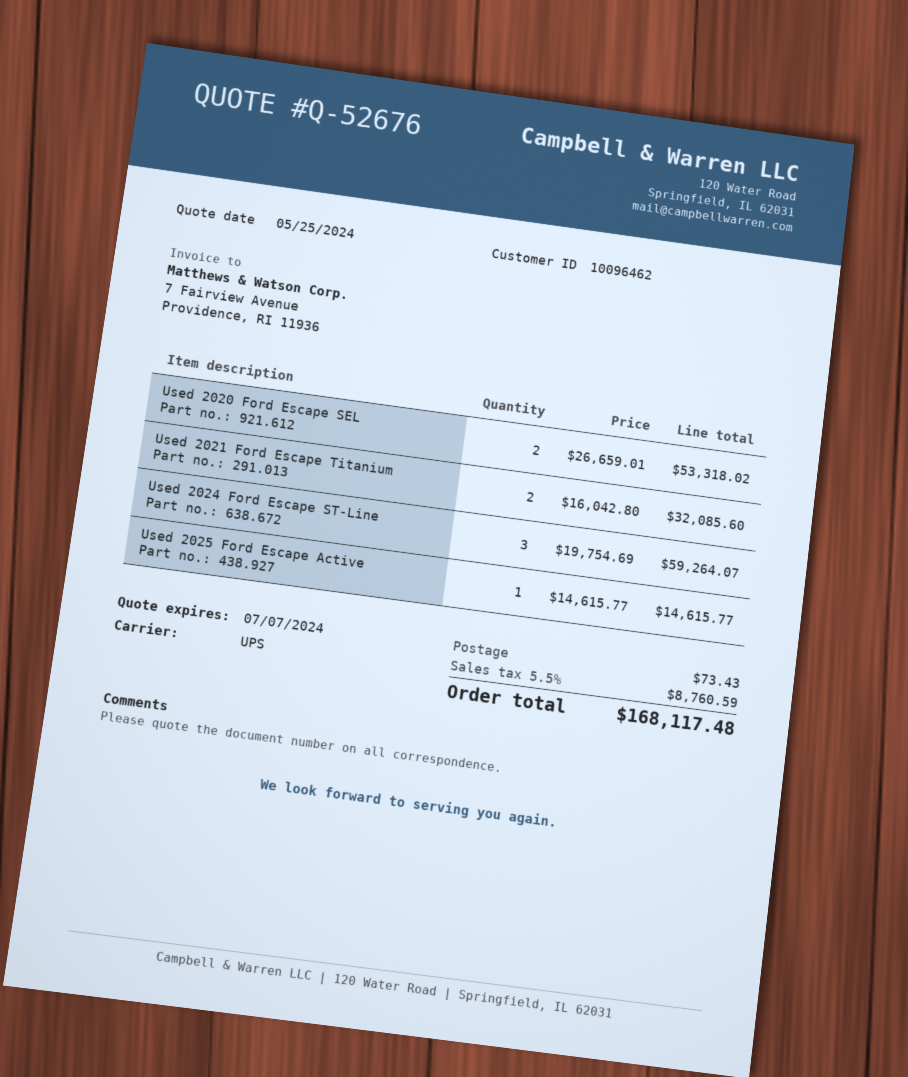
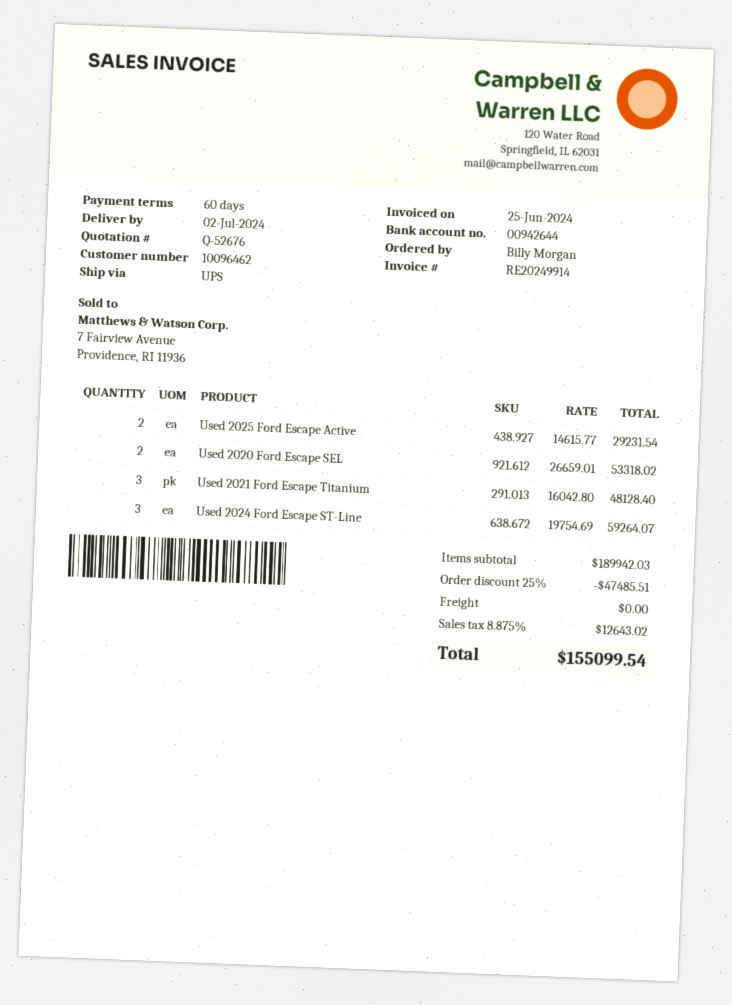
Used 2021 Ford Escape Titanium: 2 x 16042.80 = 32085.60 -> 3 x 16042.80 = 48128.40
Used 2025 Ford Escape Active: 1 x 14615.77 = 14615.77 -> 2 x 14615.77 = 29231.54
discount: none -> 25% = 47485.51
shipping: 73.43 -> 0.00
tax: 5.5% = 8760.59 -> 8.875% = 12643.02
total: 168117.48 -> 155099.54

